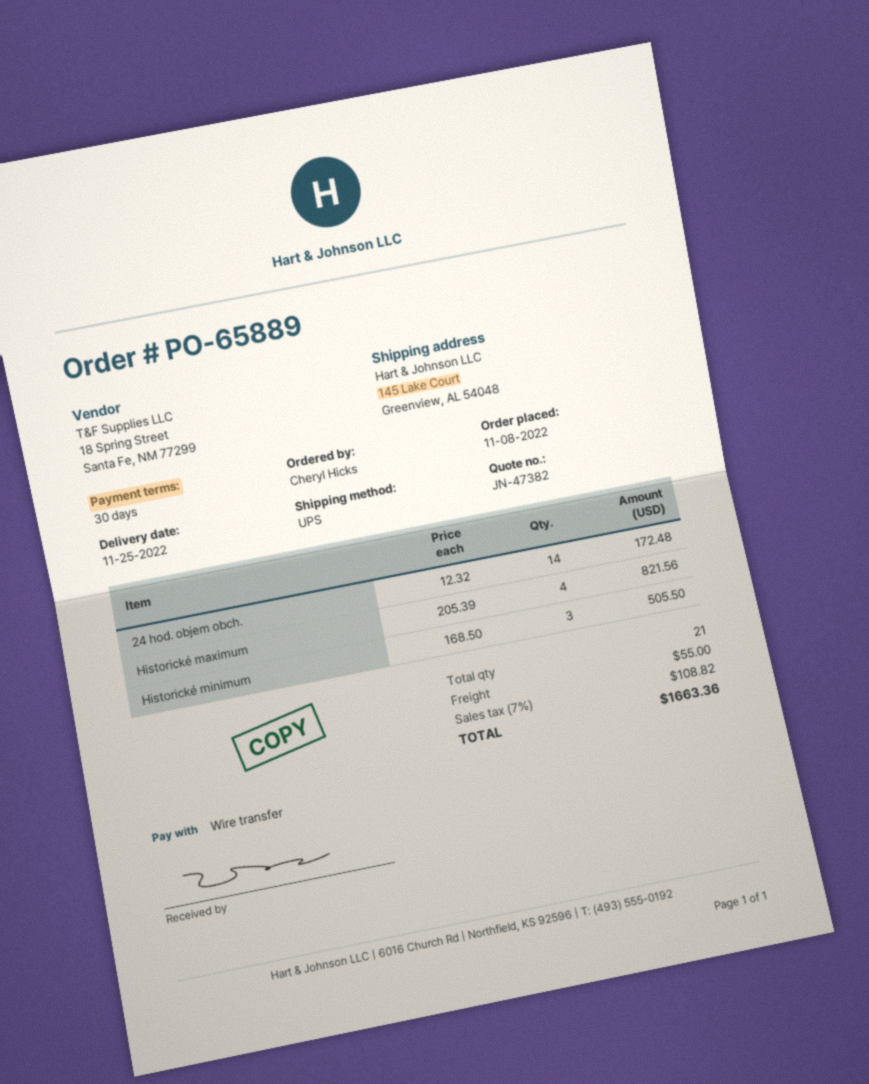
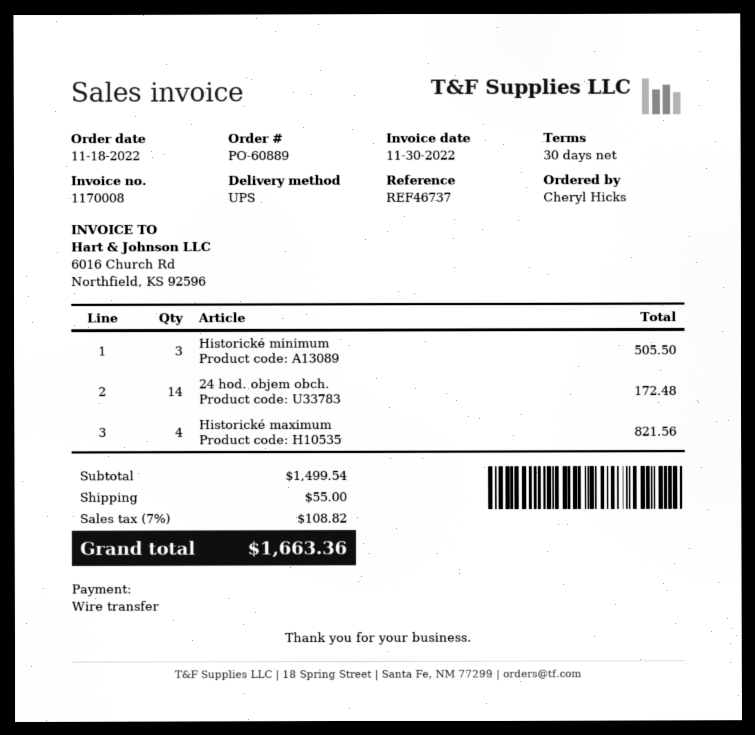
order number: PO-65889 -> PO-60889
order date: 2022-11-08 -> 2022-11-18

